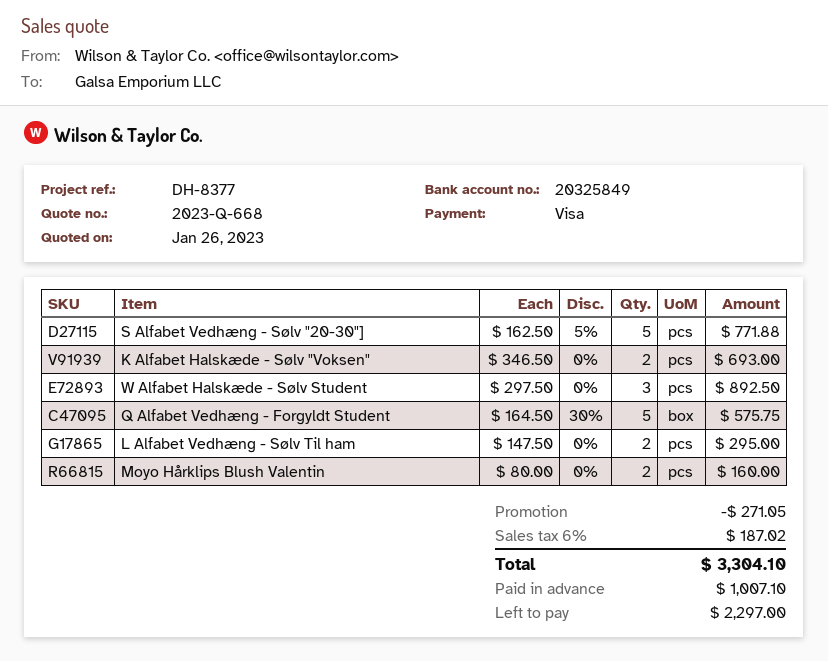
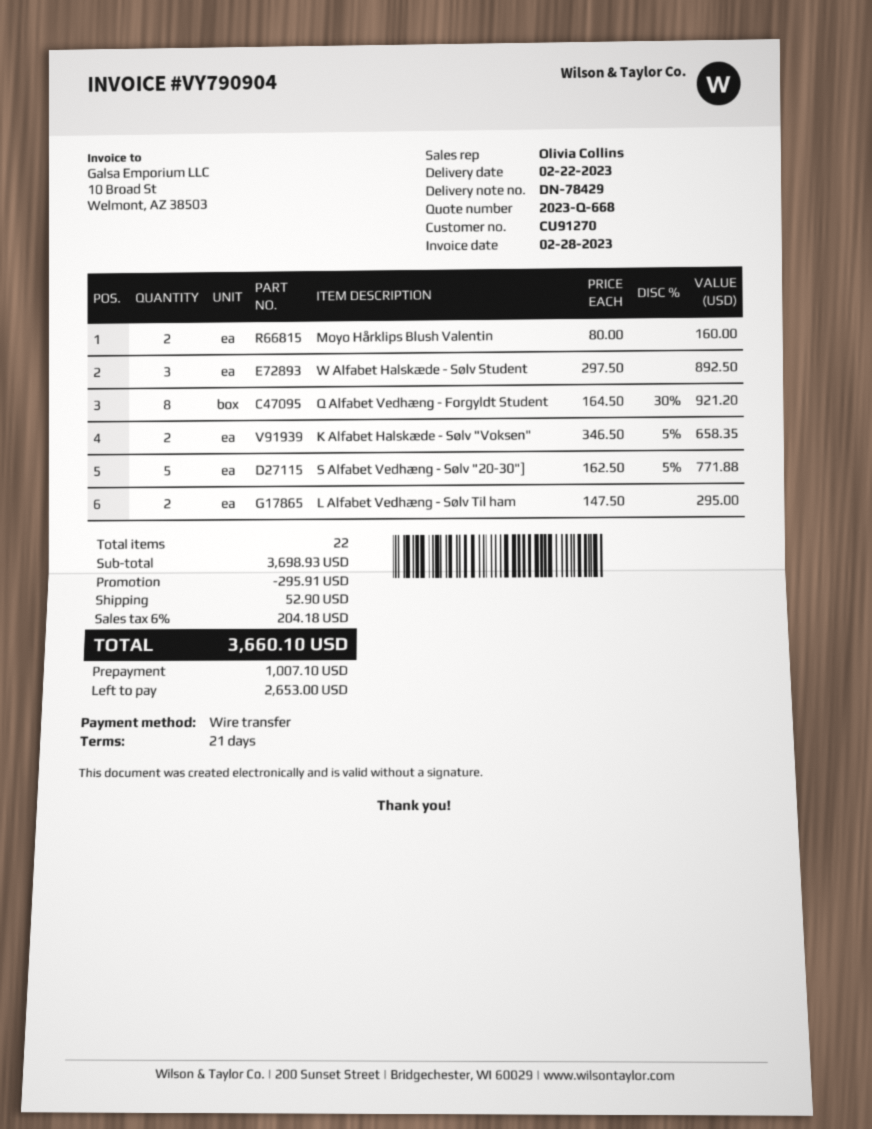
payment method: Visa -> bank transfer
K Alfabet Halskæde - Sølv "Voksen": 2 x 346.50 = 693.00 -> 2 x 346.50 - 5% = 658.35
Q Alfabet Vedhæng - Forgyldt Student: 5 x 164.50 - 30% = 575.75 -> 8 x 164.50 - 30% = 921.20
discount: 271.05 -> 295.91
shipping: none -> 52.90
tax: 6% = 187.02 -> 6% = 204.18
total: 3304.10 -> 3660.10
balance: 2297.00 -> 2653.00

